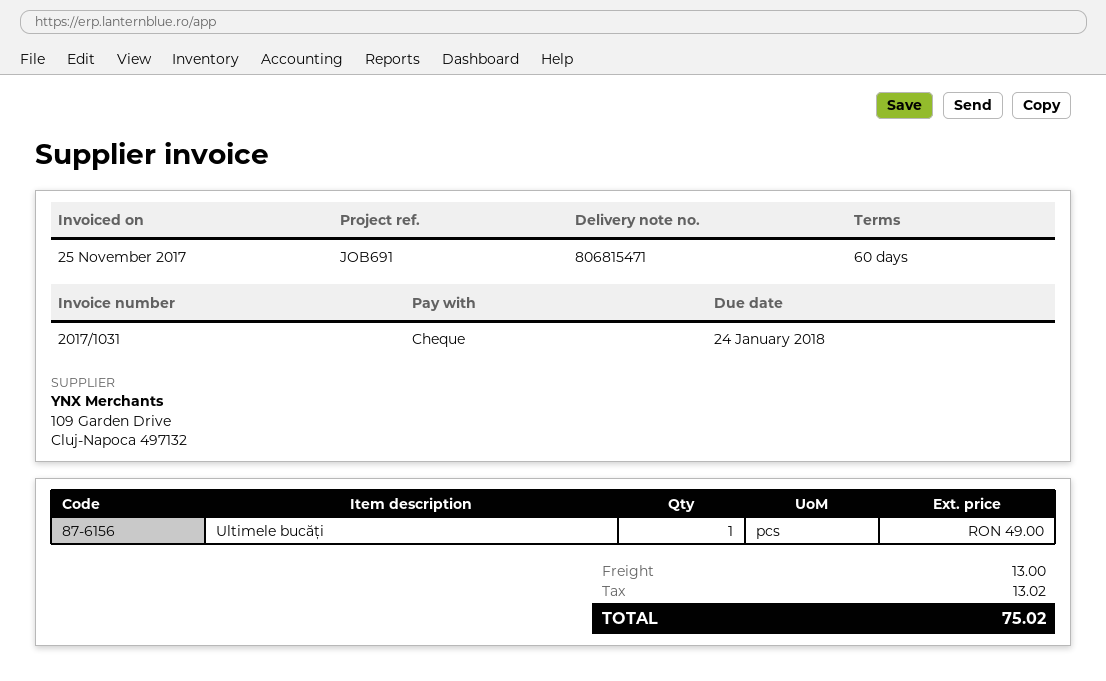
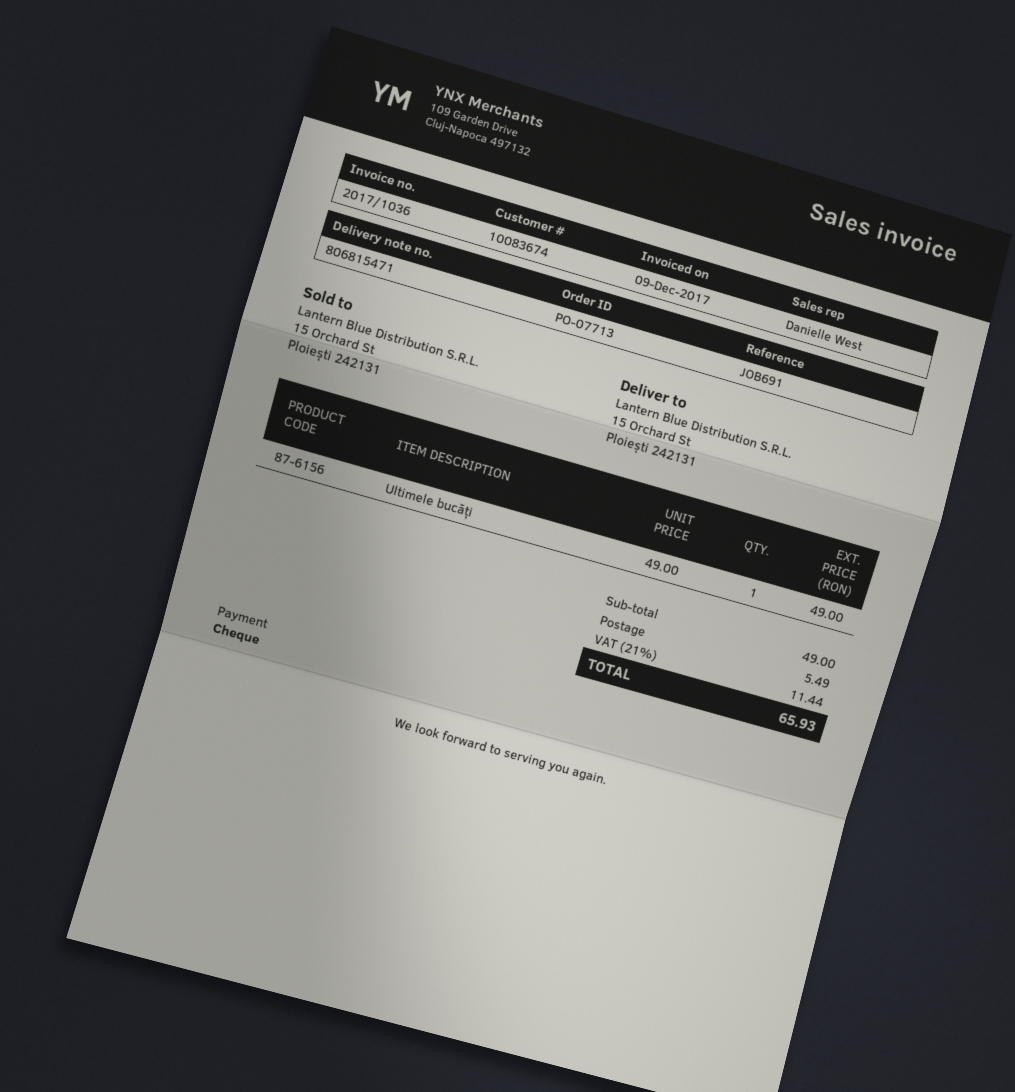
invoice number: 2017/1031 -> 2017/1036
invoice date: 2017-11-25 -> 2017-12-09
shipping: 13.00 -> 5.49
tax: 13.02 -> 11.44
total: 75.02 -> 65.93

